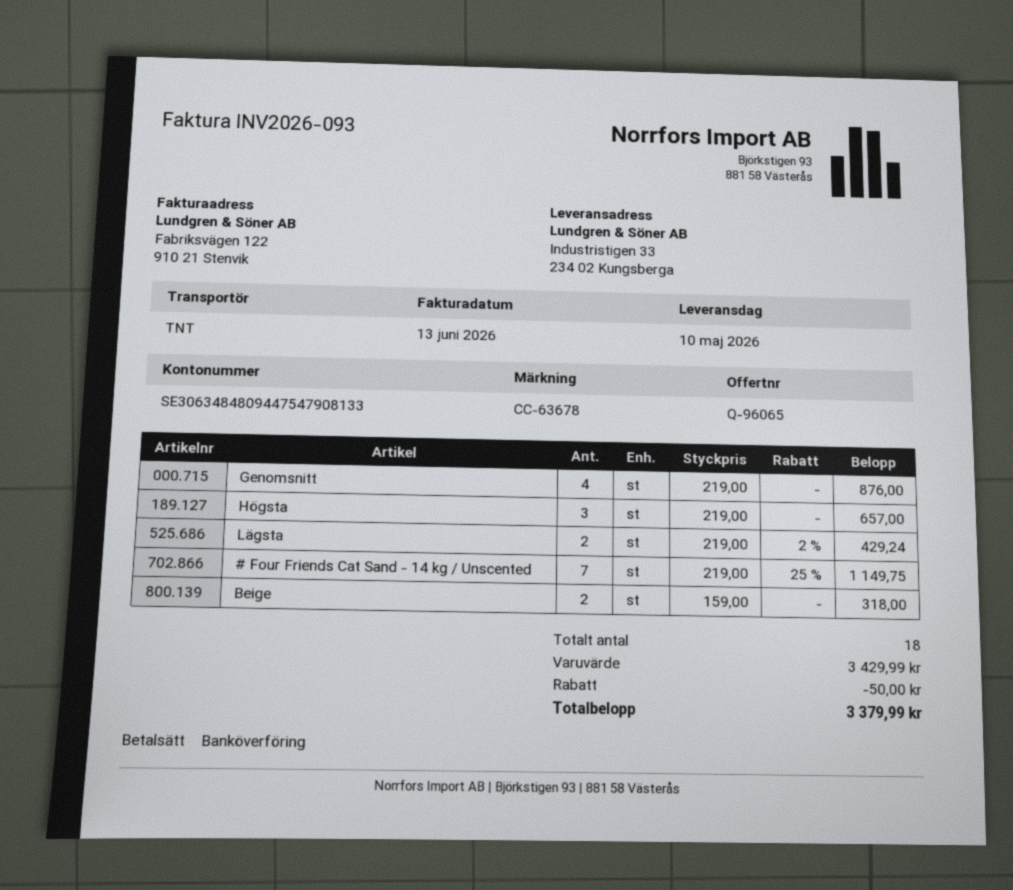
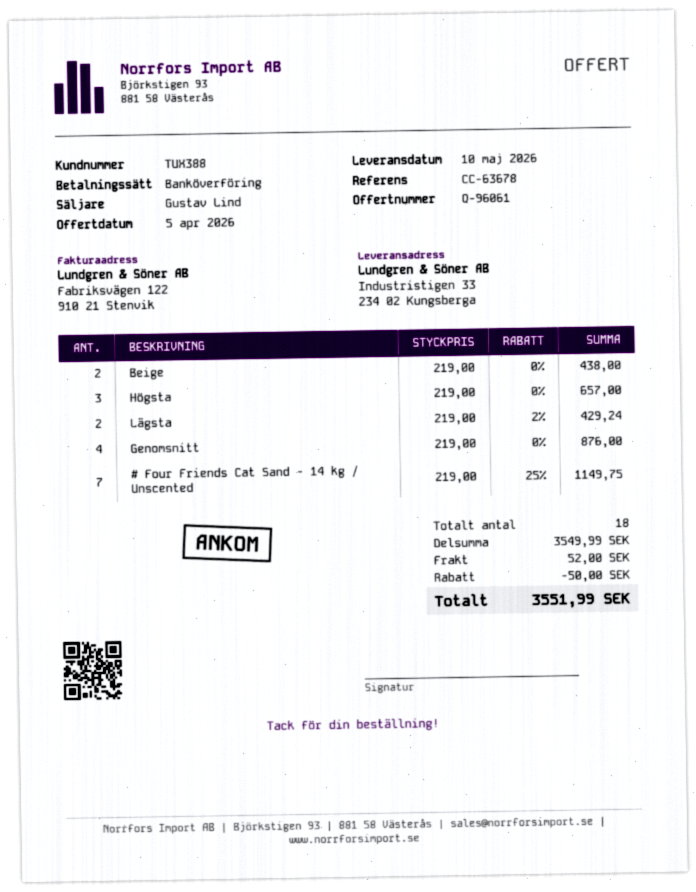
quote number: Q-96065 -> Q-96061
Beige: 2 x 159.00 = 318.00 -> 2 x 219.00 = 438.00
subtotal: 3429.99 -> 3549.99
shipping: none -> 52.00
total: 3379.99 -> 3551.99

